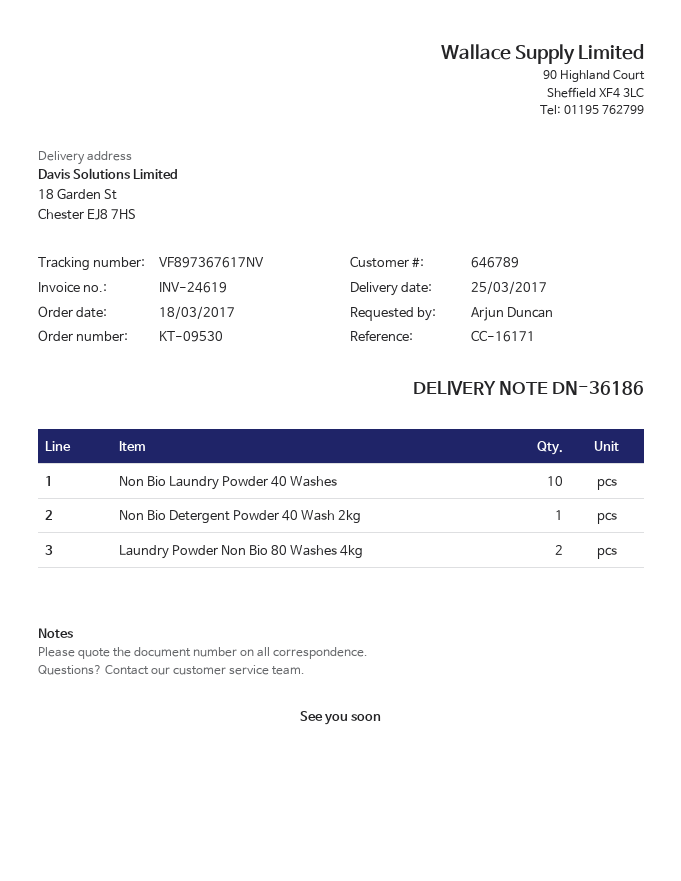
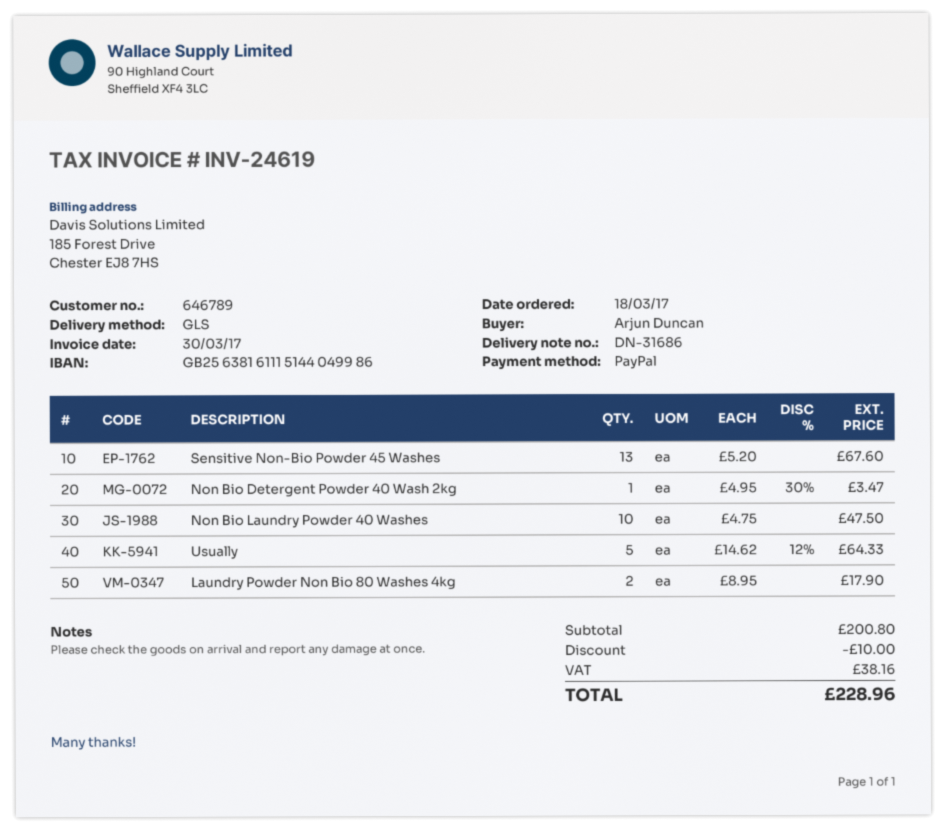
delivery note number: DN-36186 -> DN-31686
Sensitive Non-Bio Powder 45 Washes: none -> 13
Usually: none -> 5

